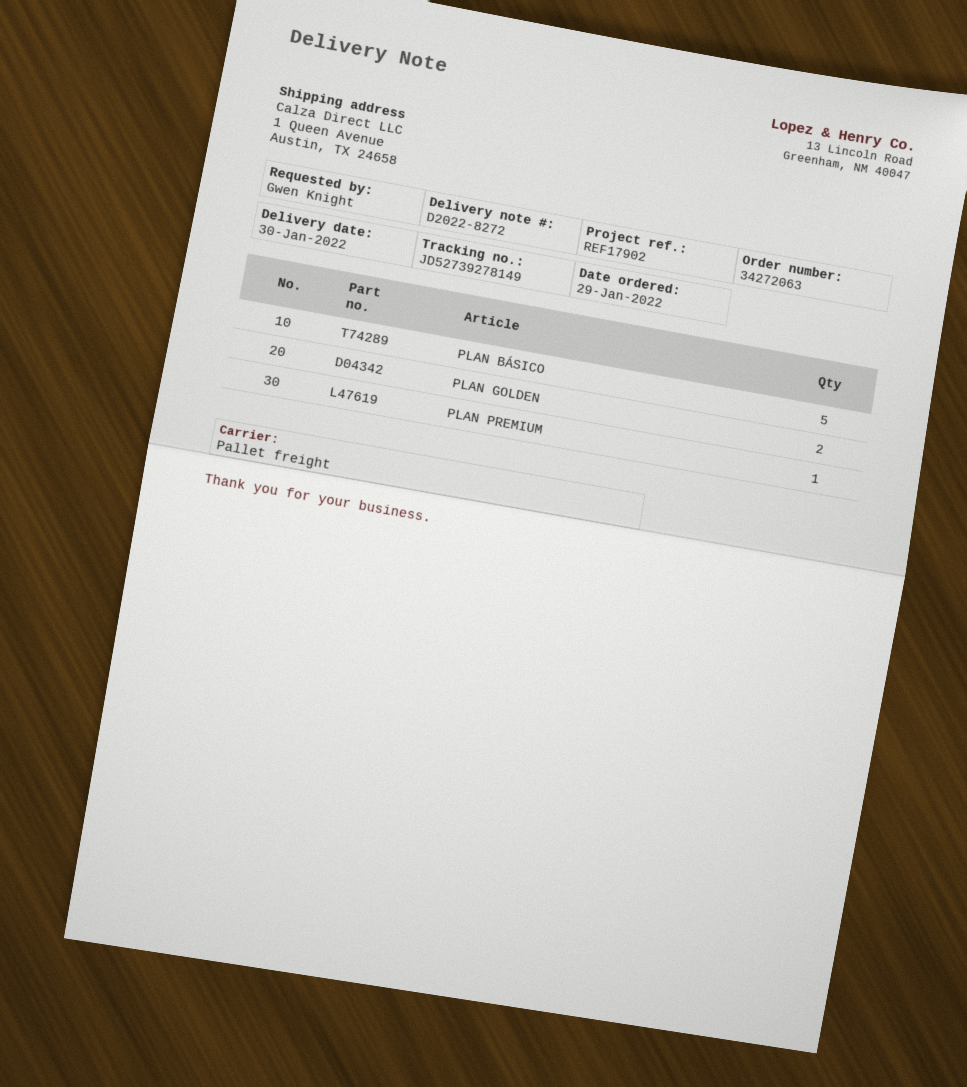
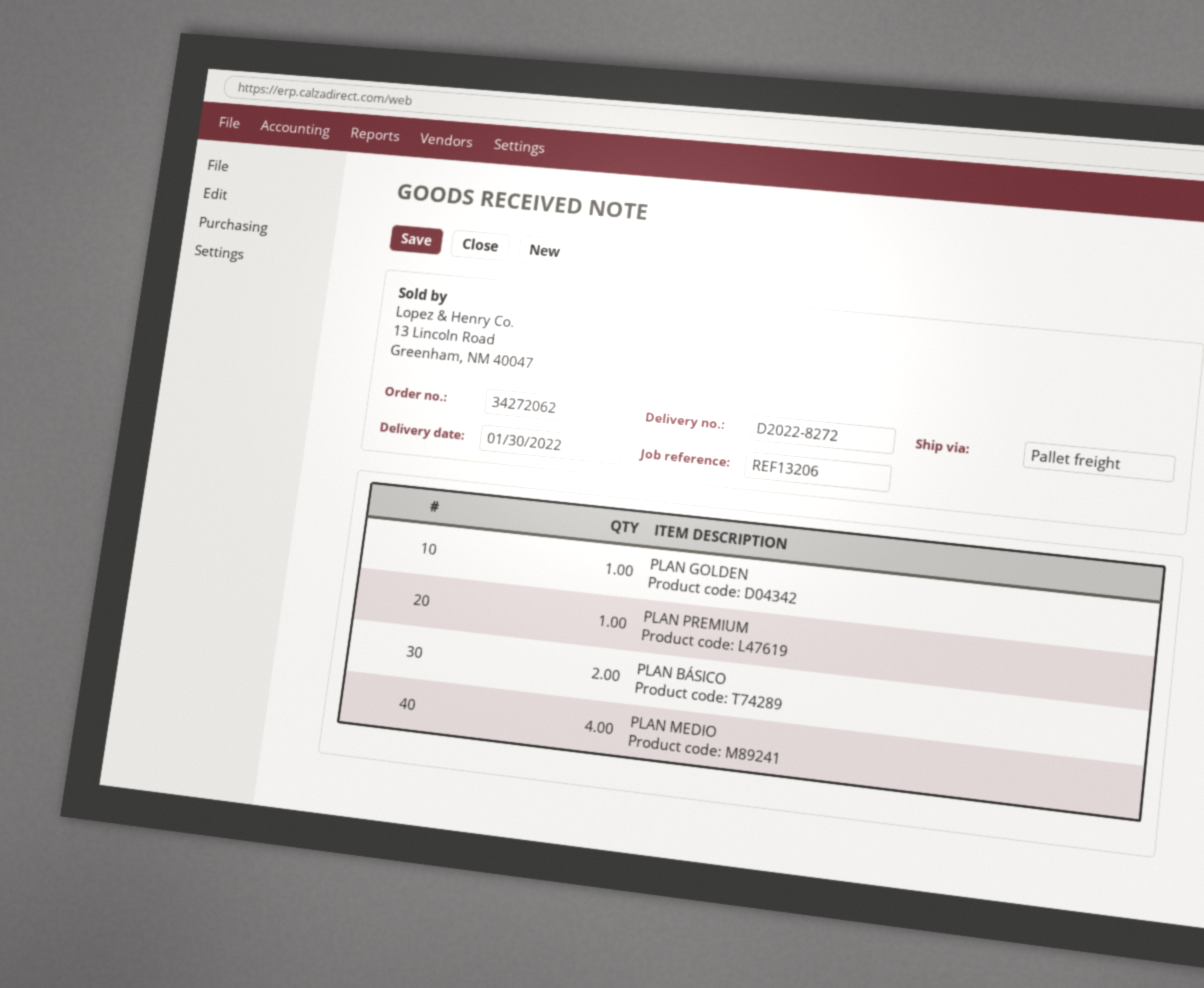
order number: 34272063 -> 34272062
reference: REF17902 -> REF13206
PLAN BÁSICO: 5 -> 2
PLAN GOLDEN: 2 -> 1
PLAN MEDIO: none -> 4

